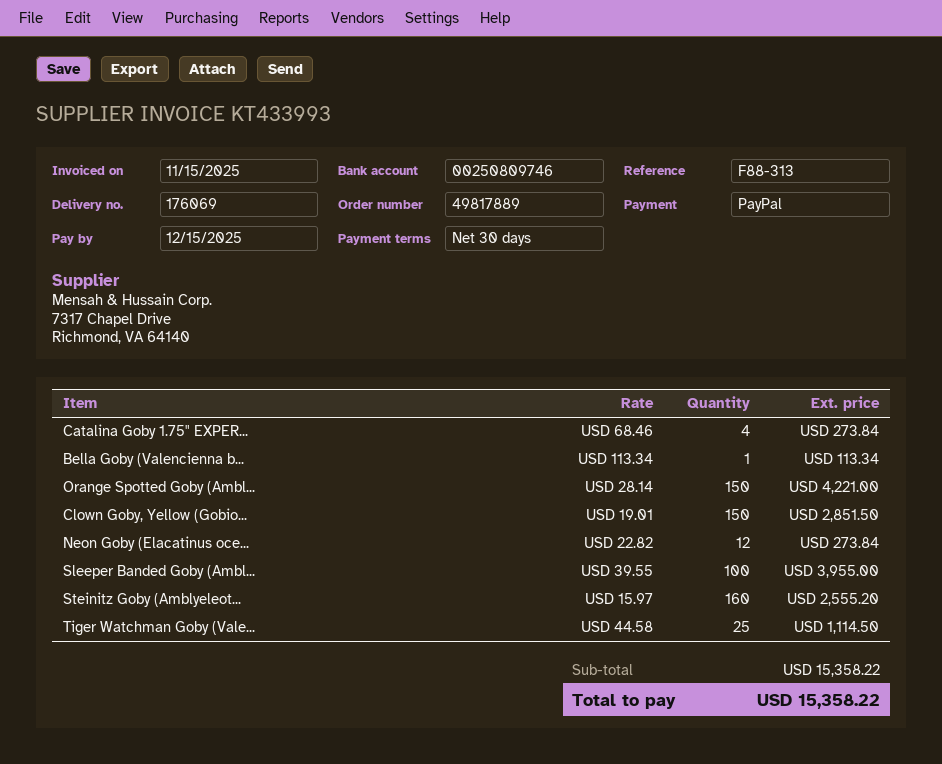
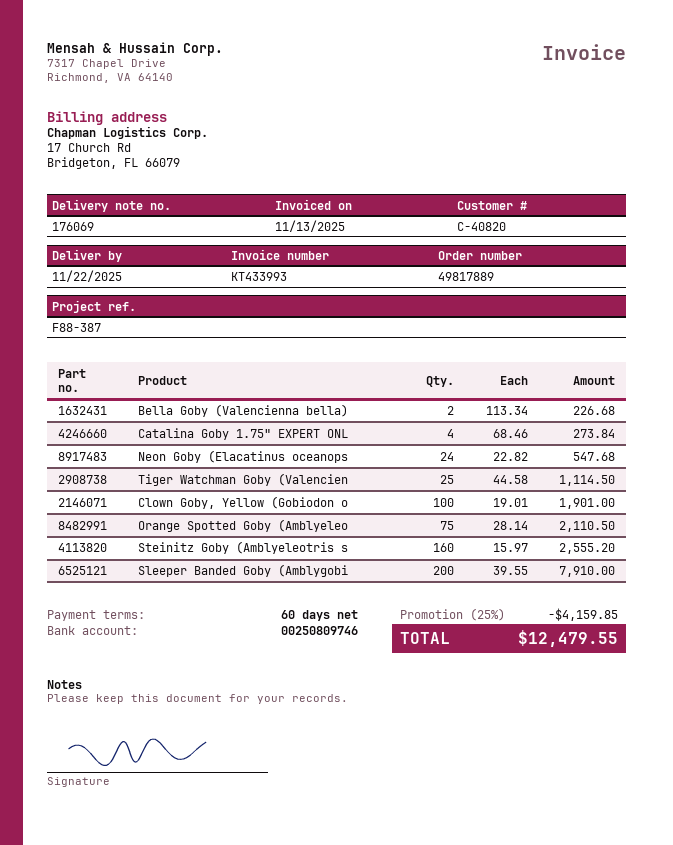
invoice date: 2025-11-15 -> 2025-11-13
payment terms: 30 days -> 60 days
reference: F88-313 -> F88-387
Bella Goby (Valencienna b...: 1 x 113.34 = 113.34 -> 2 x 113.34 = 226.68
Orange Spotted Goby (Ambl...: 150 x 28.14 = 4221.00 -> 75 x 28.14 = 2110.50
Clown Goby, Yellow (Gobio...: 150 x 19.01 = 2851.50 -> 100 x 19.01 = 1901.00
Neon Goby (Elacatinus oce...: 12 x 22.82 = 273.84 -> 24 x 22.82 = 547.68
Sleeper Banded Goby (Ambl...: 100 x 39.55 = 3955.00 -> 200 x 39.55 = 7910.00
discount: none -> 25% = 4159.85
total: 15358.22 -> 12479.55

